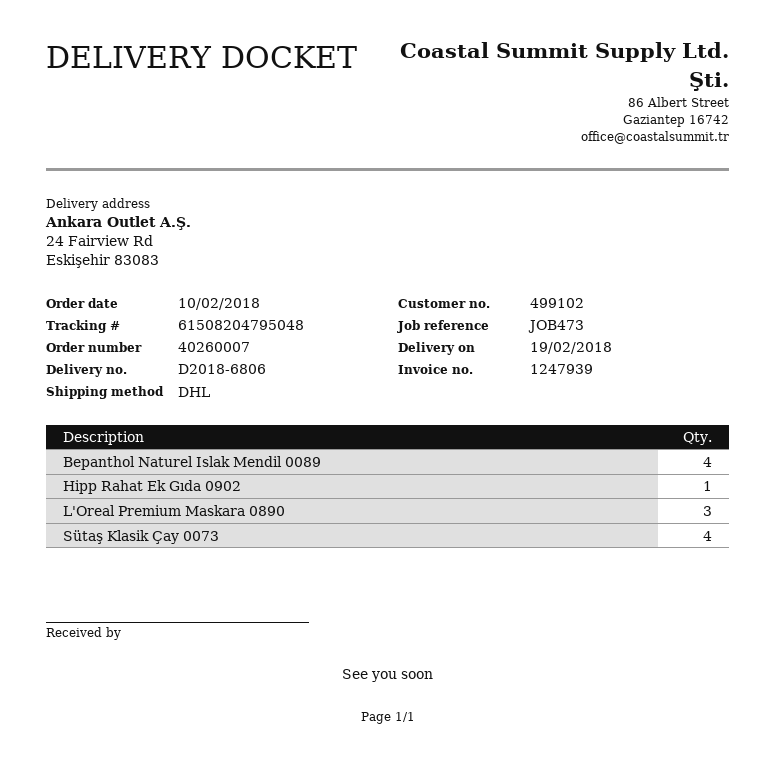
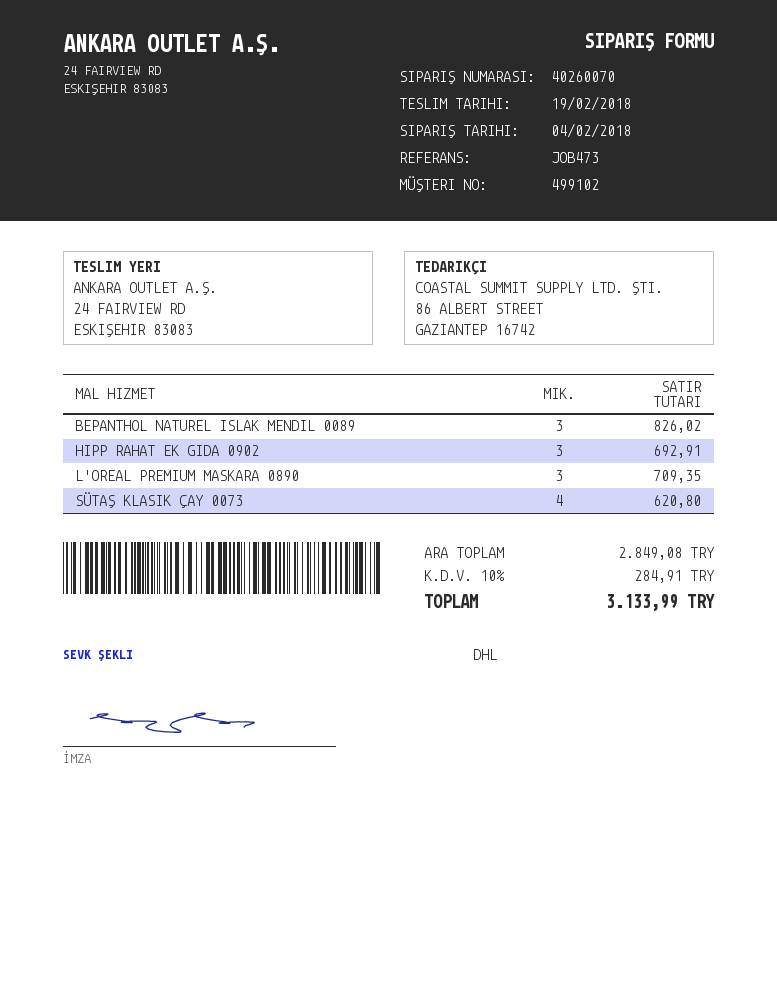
order number: 40260007 -> 40260070
order date: 2018-02-10 -> 2018-02-04
Bepanthol Naturel Islak Mendil 0089: 4 -> 3
Hipp Rahat Ek Gıda 0902: 1 -> 3

